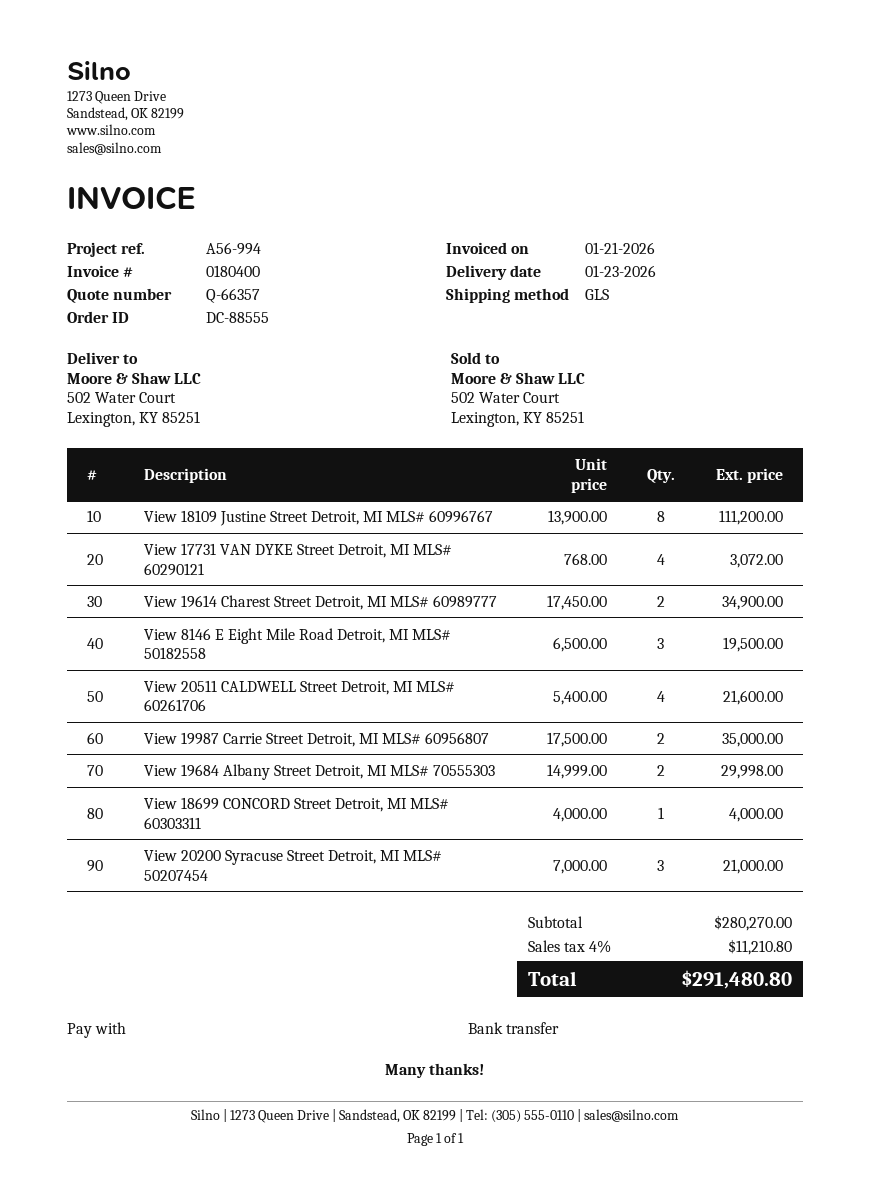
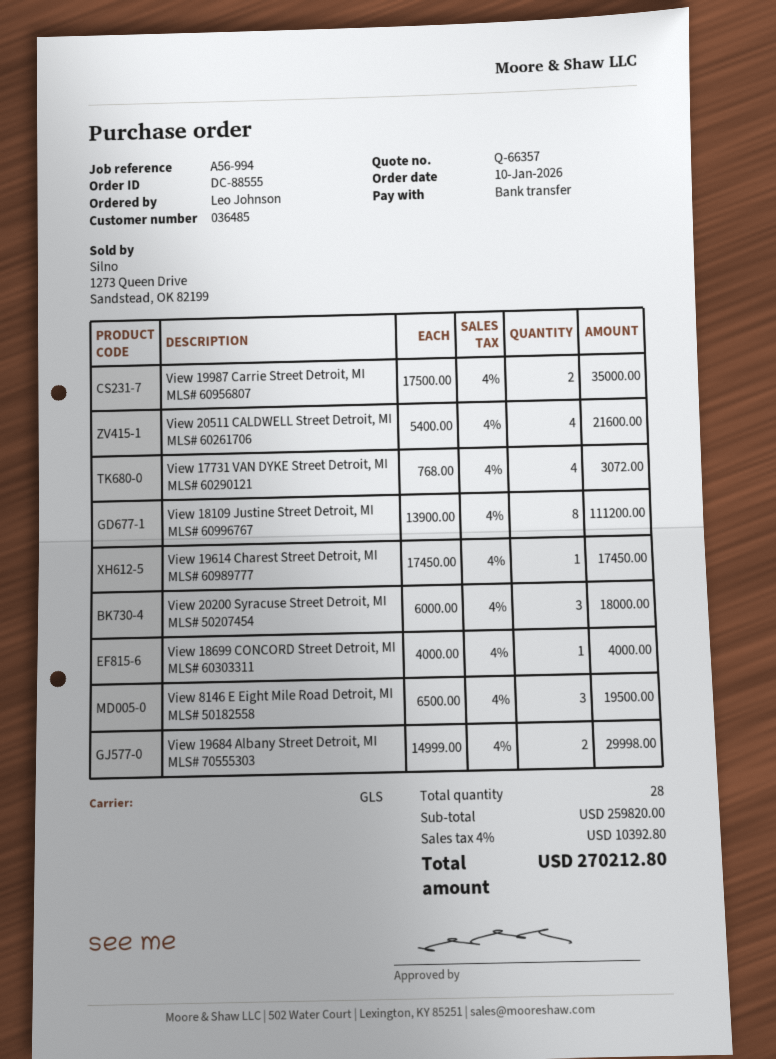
View 19614 Charest Street Detroit, MI MLS# 60989777: 2 x 17450.00 = 34900.00 -> 1 x 17450.00 = 17450.00
View 20200 Syracuse Street Detroit, MI MLS# 50207454: 3 x 7000.00 = 21000.00 -> 3 x 6000.00 = 18000.00
subtotal: 280270.00 -> 259820.00
tax: 4% = 11210.80 -> 4% = 10392.80
total: 291480.80 -> 270212.80

